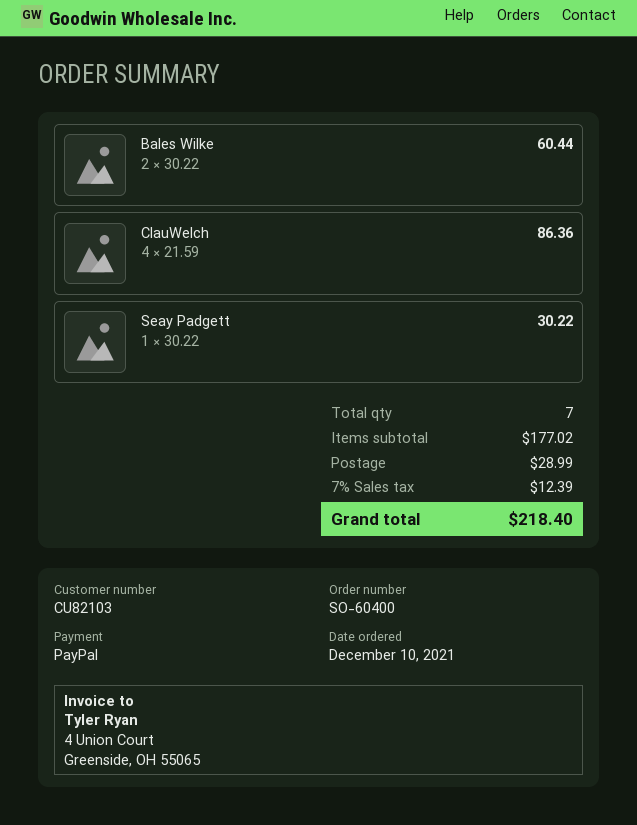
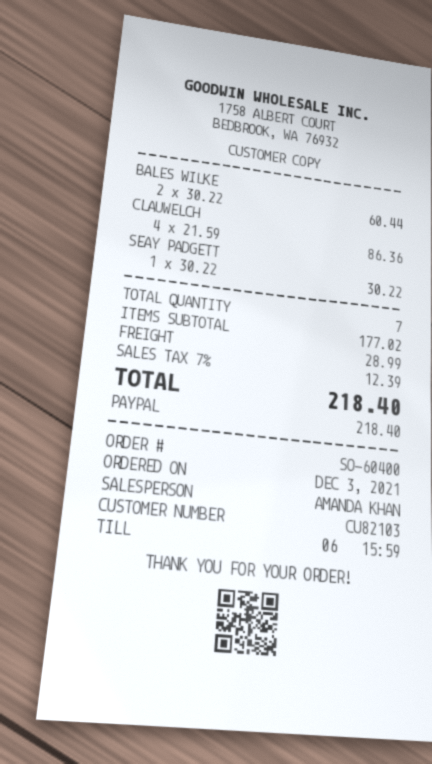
order date: 2021-12-10 -> 2021-12-03

